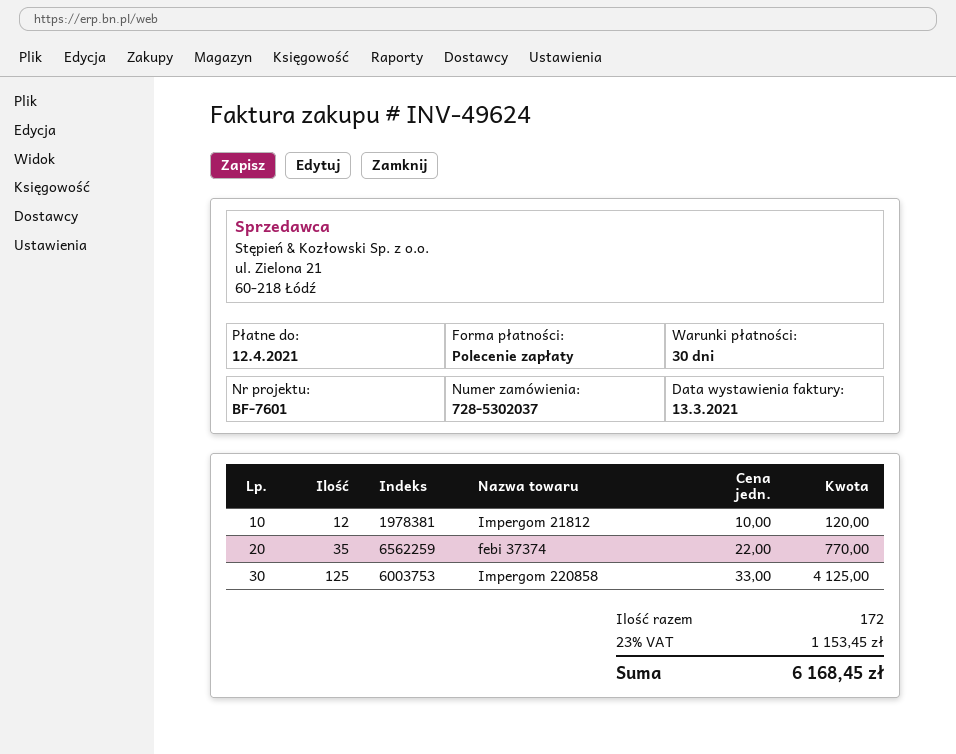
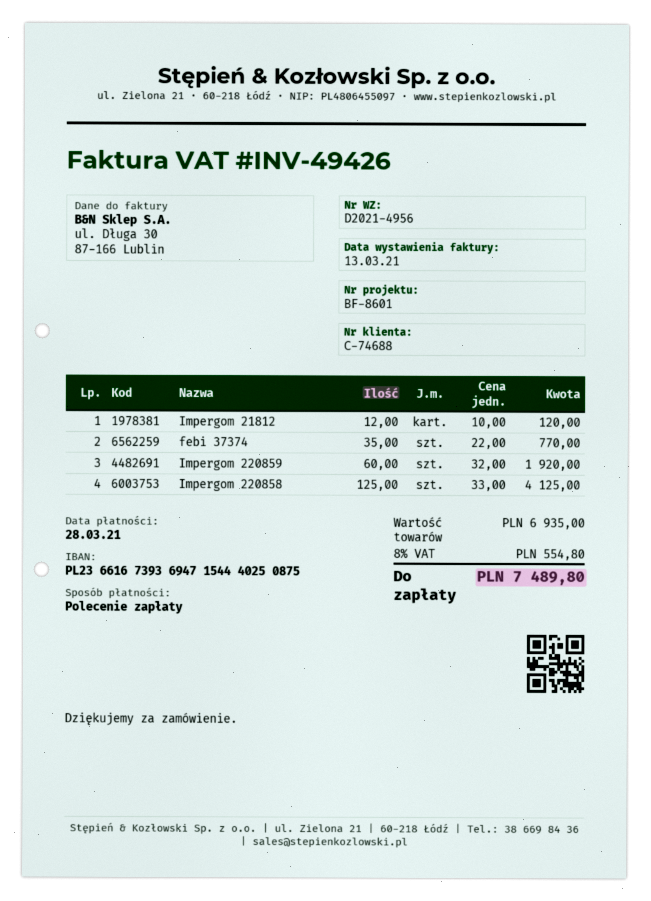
invoice number: INV-49624 -> INV-49426
due date: 2021-04-12 -> 2021-03-28
reference: BF-7601 -> BF-8601
Impergom 220859: none -> 60 x 32.00 = 1920.00
tax: 23% = 1153.45 -> 8% = 554.80
total: 6168.45 -> 7489.80

